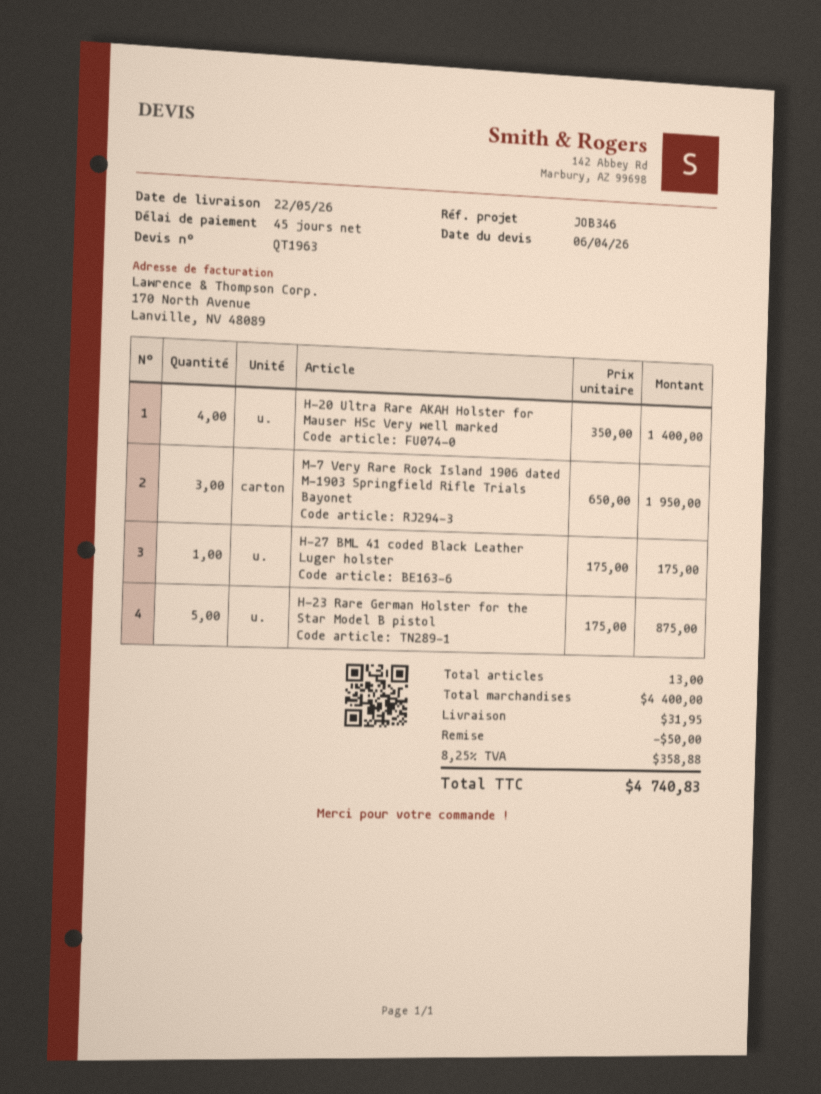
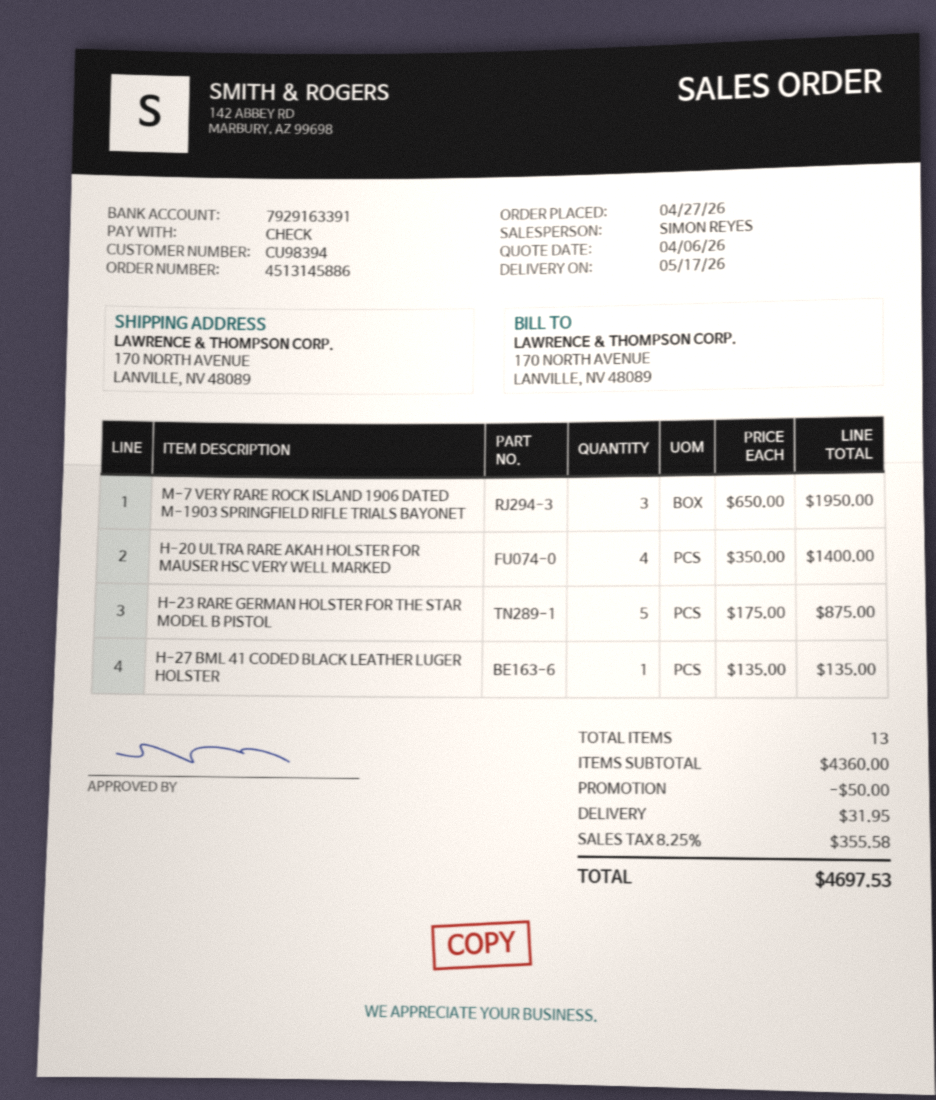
delivery date: 2026-05-22 -> 2026-05-17
H-27 BML 41 coded Black Leather Luger holster: 1 x 175.00 = 175.00 -> 1 x 135.00 = 135.00
subtotal: 4400.00 -> 4360.00
tax: 8.25% = 358.88 -> 8.25% = 355.58
total: 4740.83 -> 4697.53

